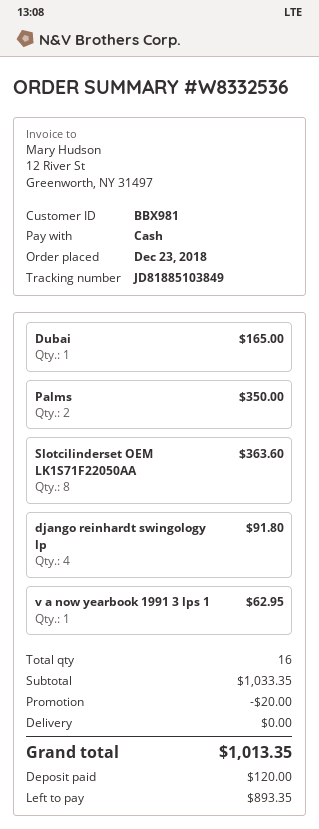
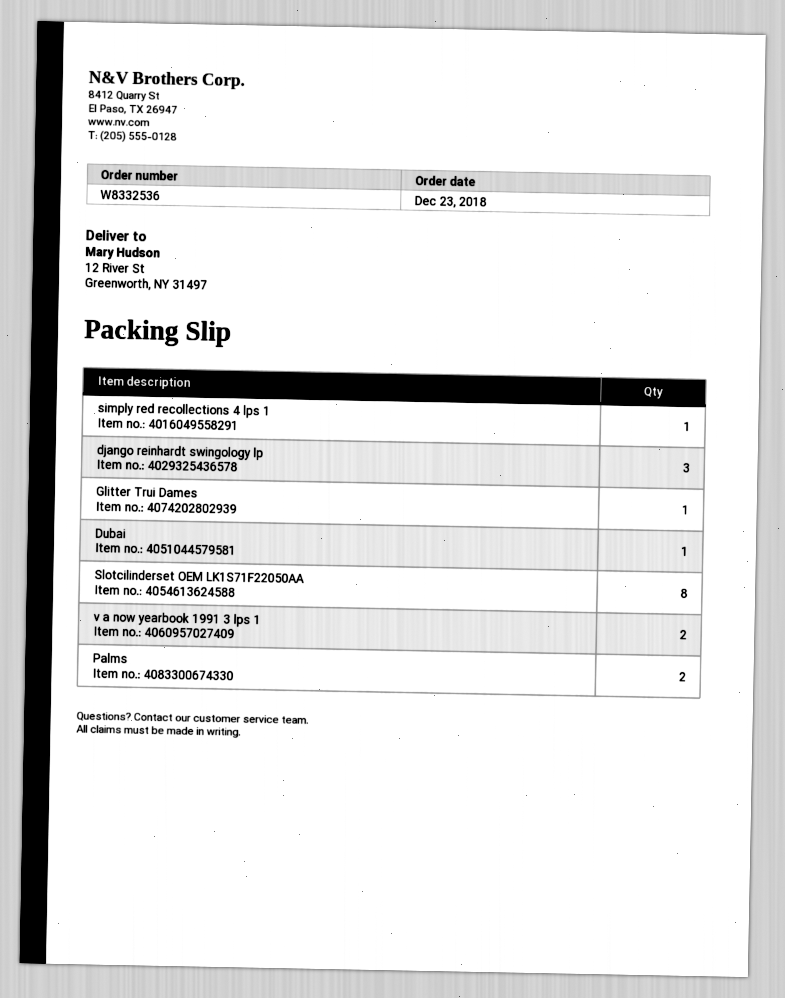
django reinhardt swingology lp: 4 -> 3
v a now yearbook 1991 3 lps 1: 1 -> 2
simply red recollections 4 lps 1: none -> 1
Glitter Trui Dames: none -> 1

